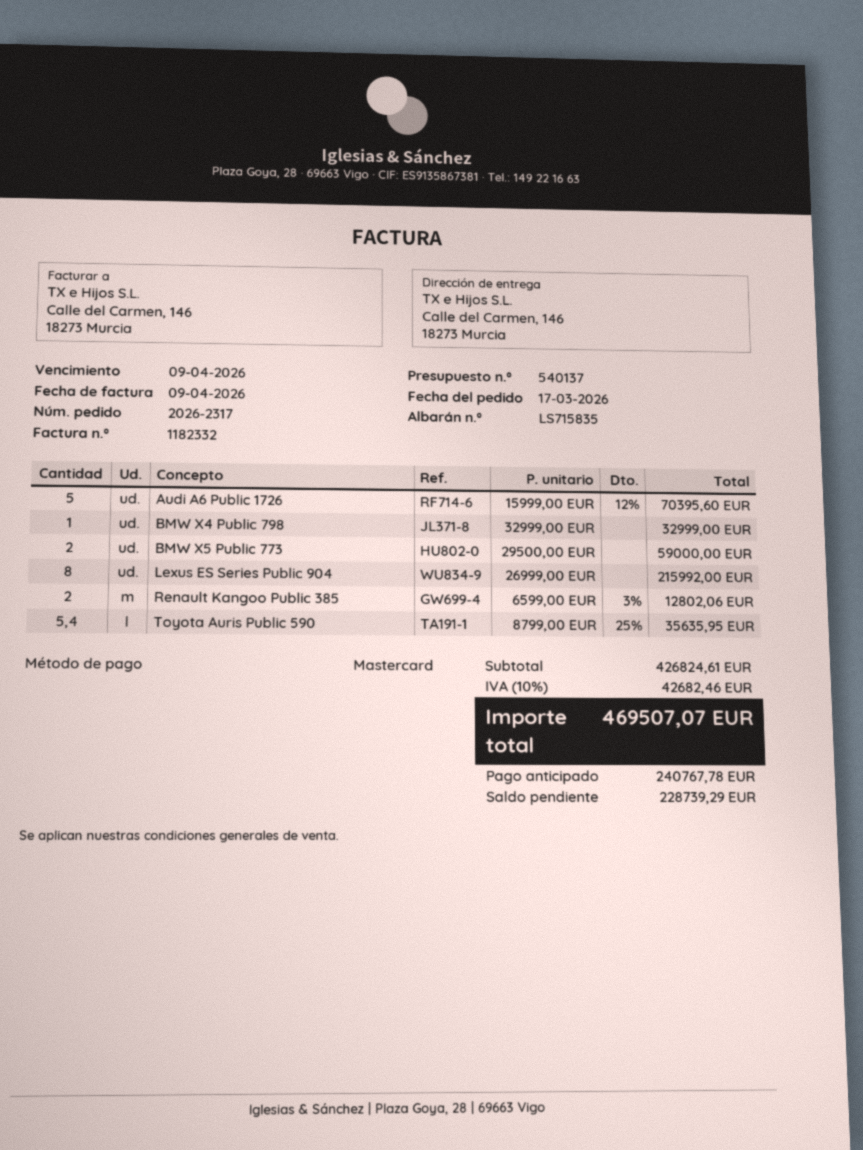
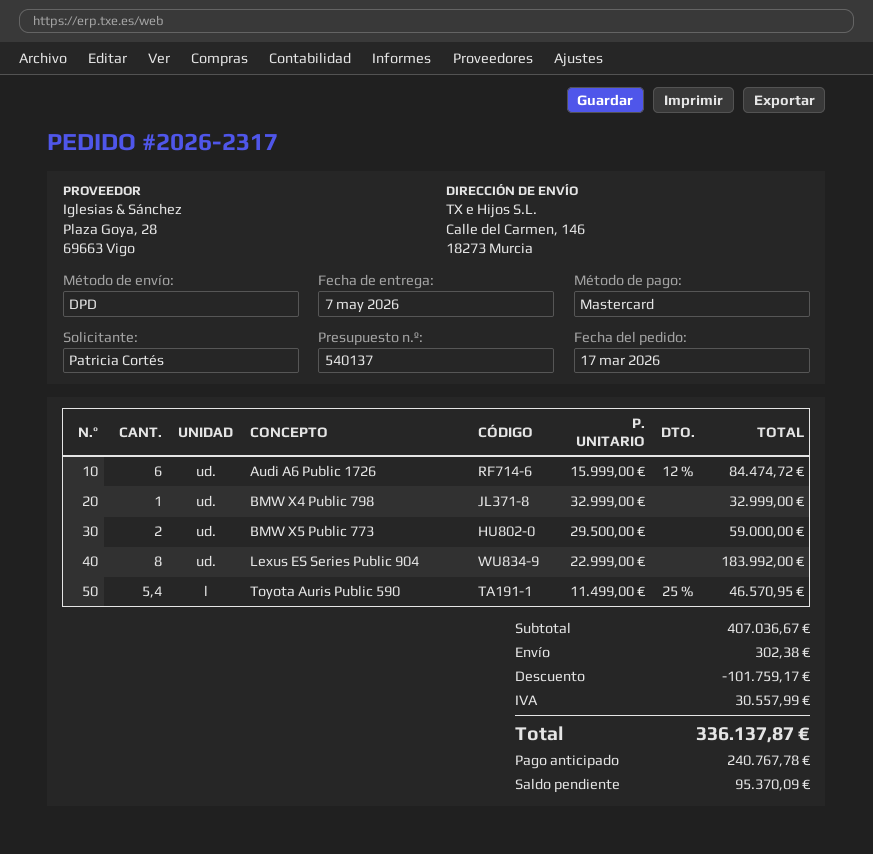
Audi A6 Public 1726: 5 x 15999.00 - 12% = 70395.60 -> 6 x 15999.00 - 12% = 84474.72
Lexus ES Series Public 904: 8 x 26999.00 = 215992.00 -> 8 x 22999.00 = 183992.00
Renault Kangoo Public 385: 2 x 6599.00 - 3% = 12802.06 -> none
Toyota Auris Public 590: 5.4 x 8799.00 - 25% = 35635.95 -> 5.4 x 11499.00 - 25% = 46570.95
subtotal: 426824.61 -> 407036.67
discount: none -> 101759.17
shipping: none -> 302.38
tax: 42682.46 -> 30557.99
total: 469507.07 -> 336137.87
balance: 228739.29 -> 95370.09

